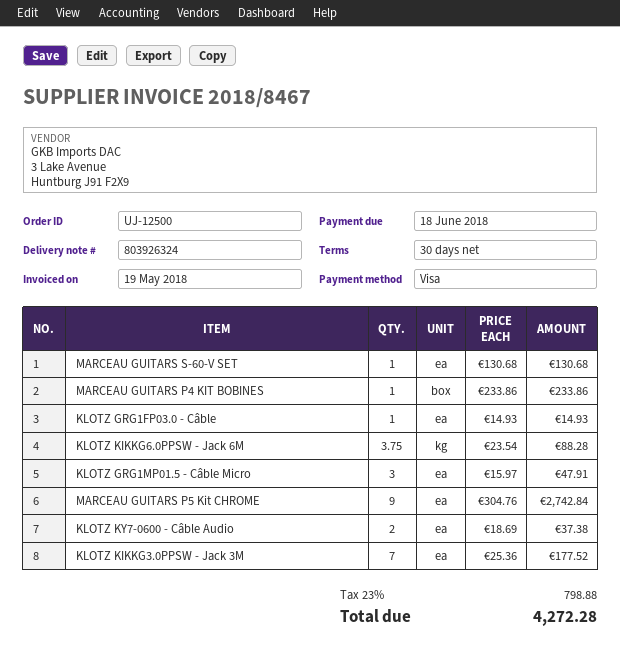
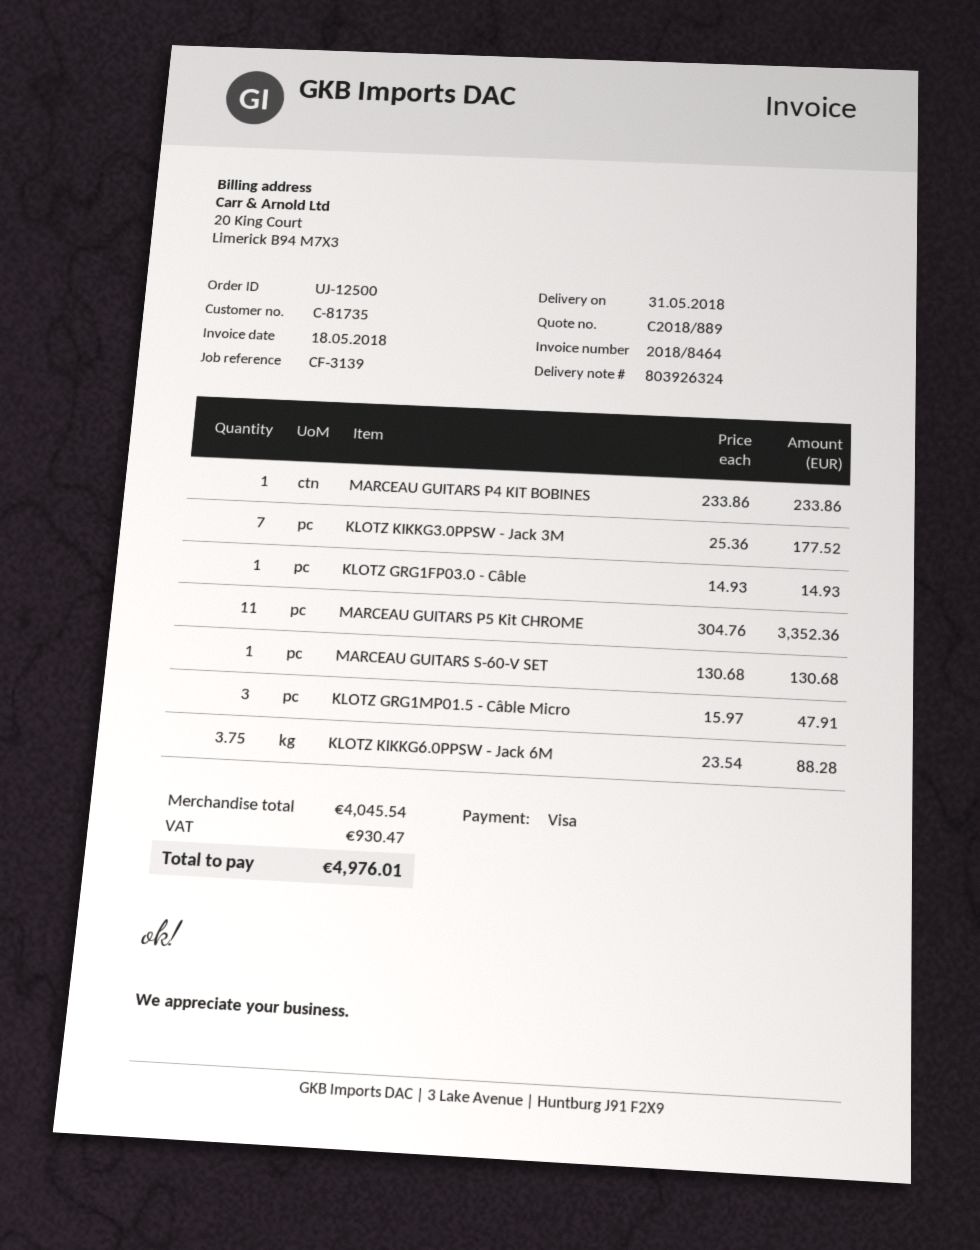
invoice number: 2018/8467 -> 2018/8464
invoice date: 2018-05-19 -> 2018-05-18
MARCEAU GUITARS P5 Kit CHROME: 9 x 304.76 = 2742.84 -> 11 x 304.76 = 3352.36
KLOTZ KY7-0600 - Câble Audio: 2 x 18.69 = 37.38 -> none
tax: 798.88 -> 930.47
total: 4272.28 -> 4976.01

